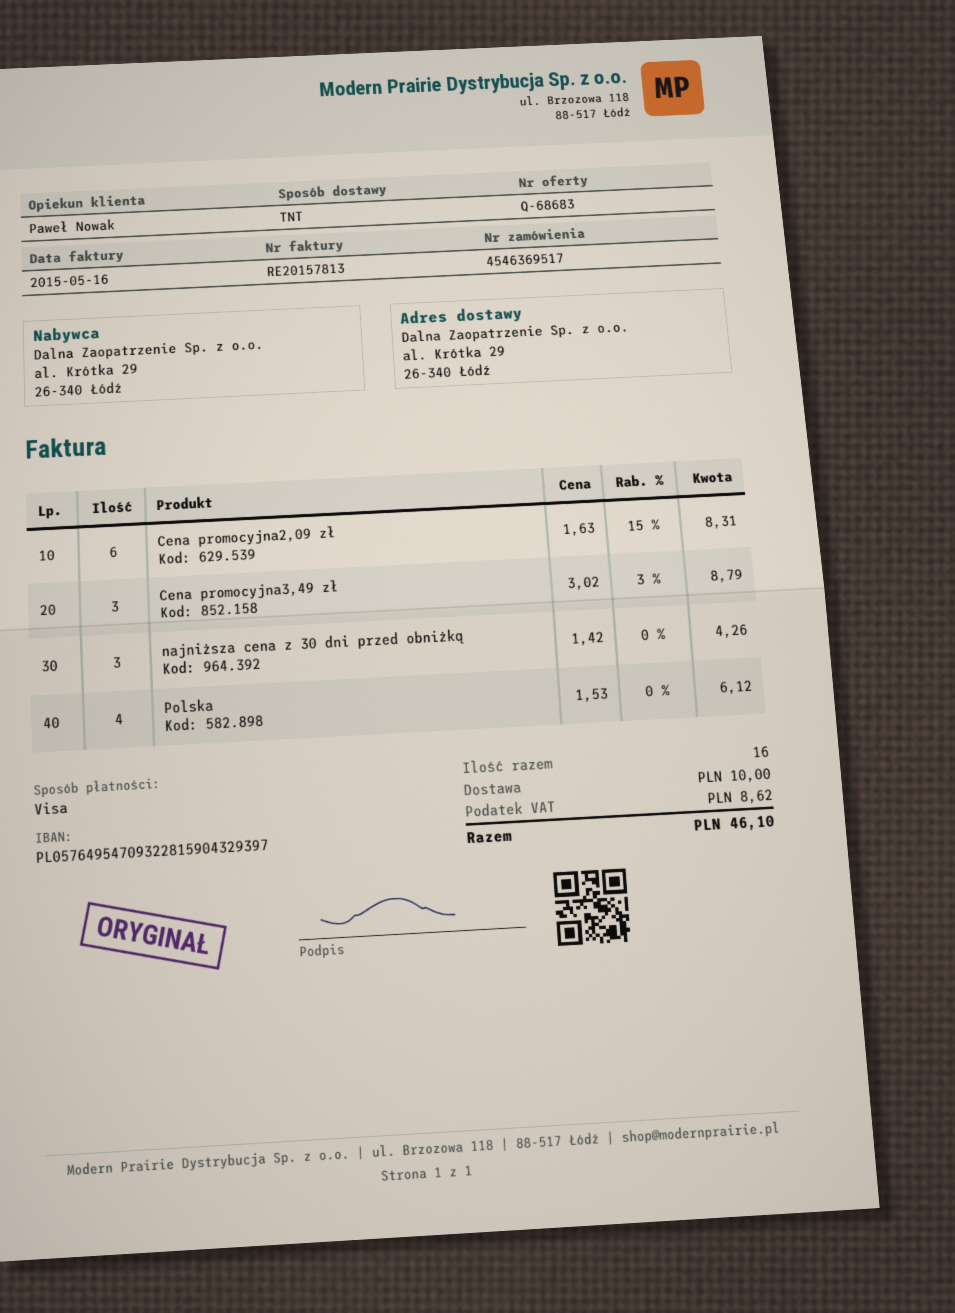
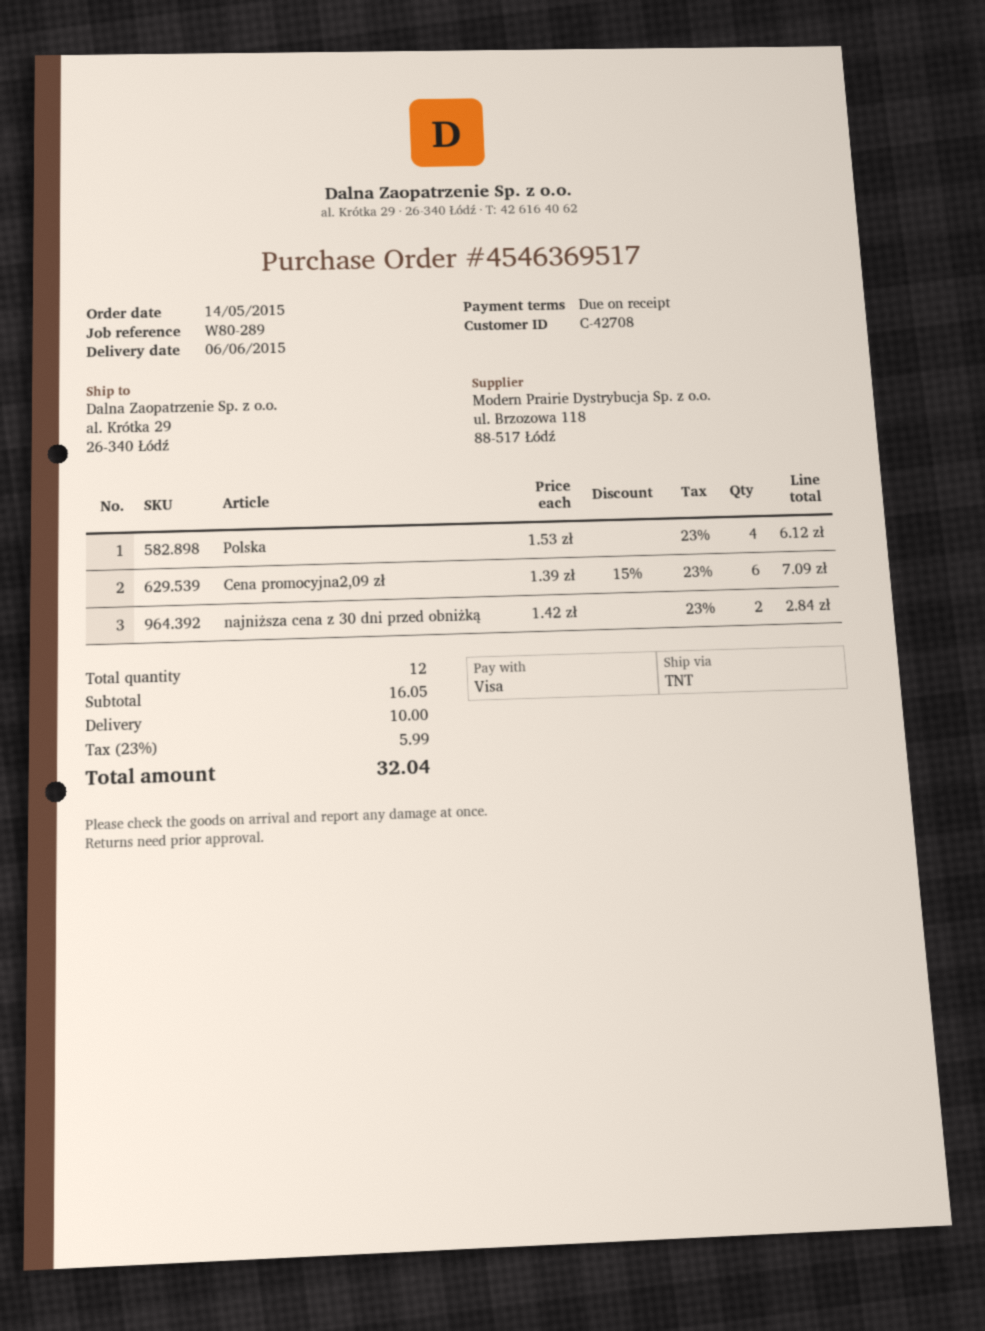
Cena promocyjna2,09 zł: 6 x 1.63 - 15% = 8.31 -> 6 x 1.39 - 15% = 7.09
Cena promocyjna3,49 zł: 3 x 3.02 - 3% = 8.79 -> none
najniższa cena z 30 dni przed obniżką: 3 x 1.42 = 4.26 -> 2 x 1.42 = 2.84
total quantity: 16 -> 12
tax: 8.62 -> 5.99
total: 46.10 -> 32.04

